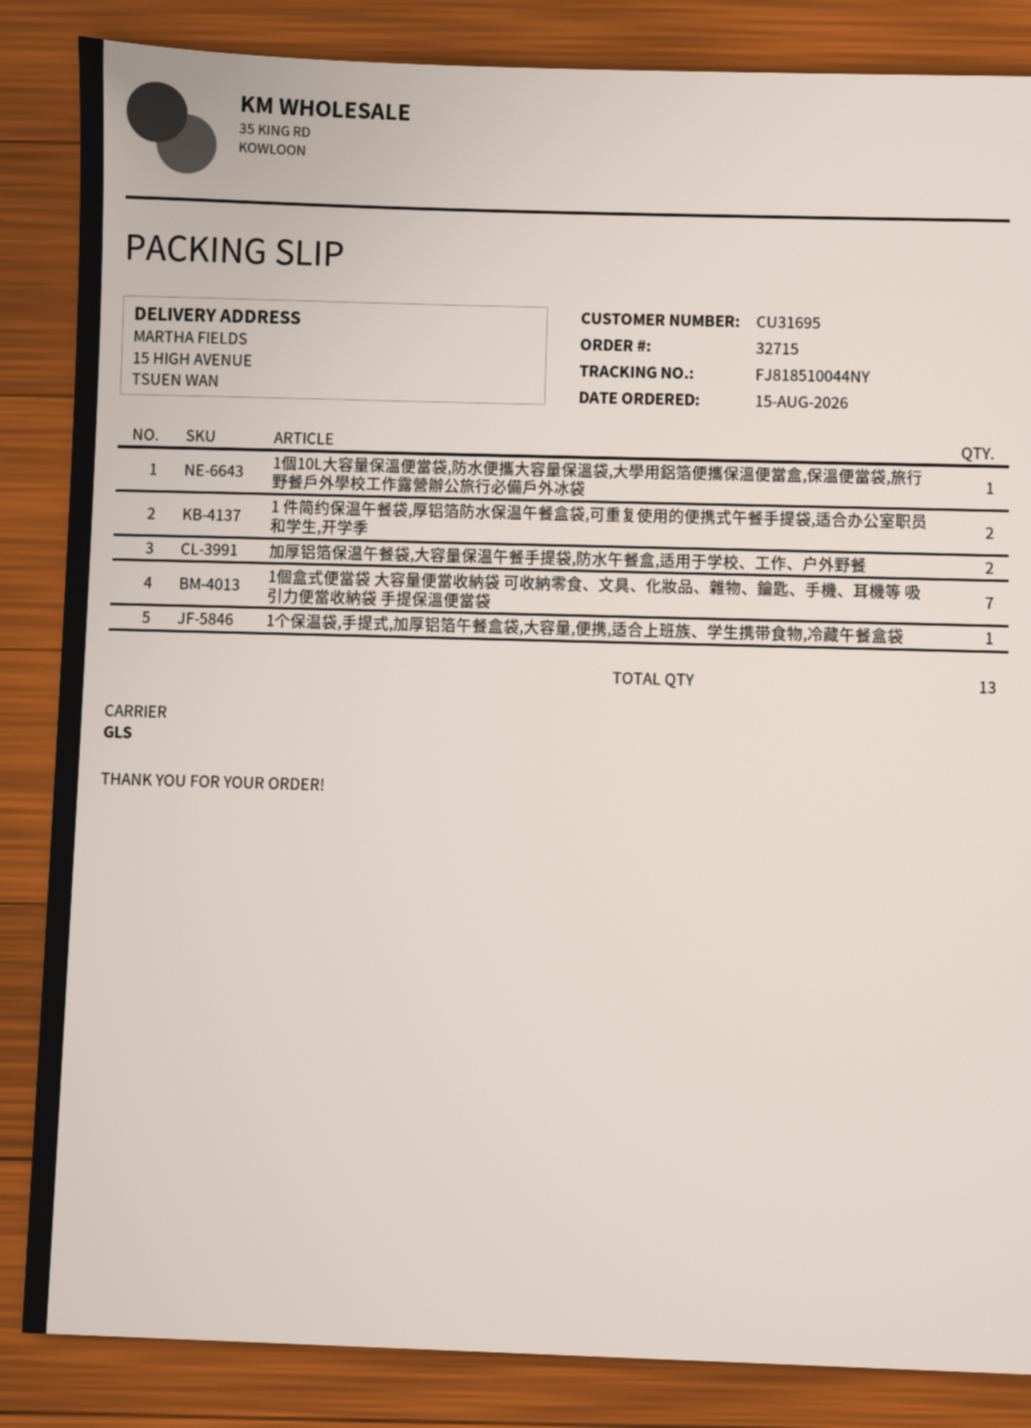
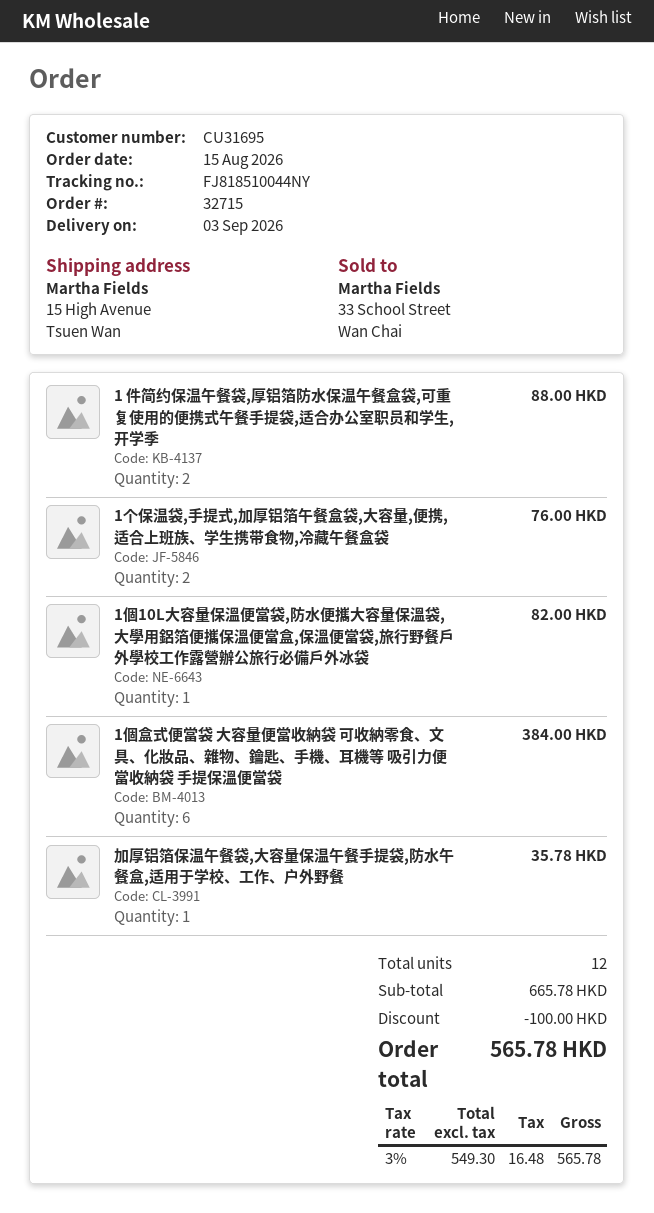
加厚铝箔保温午餐袋,大容量保温午餐手提袋,防水午餐盒,适用于学校、工作、户外野餐: 2 -> 1
1個盒式便當袋 大容量便當收納袋 可收納零食、文具、化妝品、雜物、鑰匙、手機、耳機等 吸引力便當收納袋 手提保溫便當袋: 7 -> 6
1个保温袋,手提式,加厚铝箔午餐盒袋,大容量,便携,适合上班族、学生携带食物,冷藏午餐盒袋: 1 -> 2
total quantity: 13 -> 12

